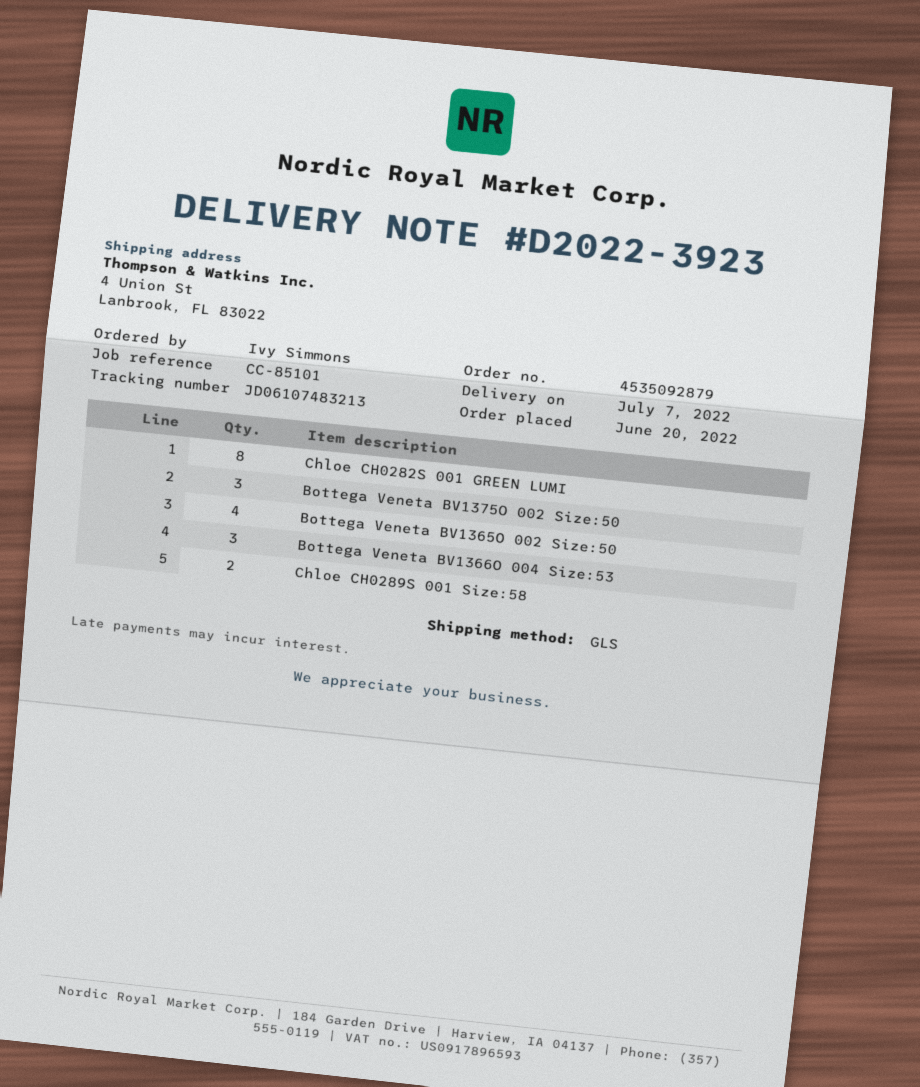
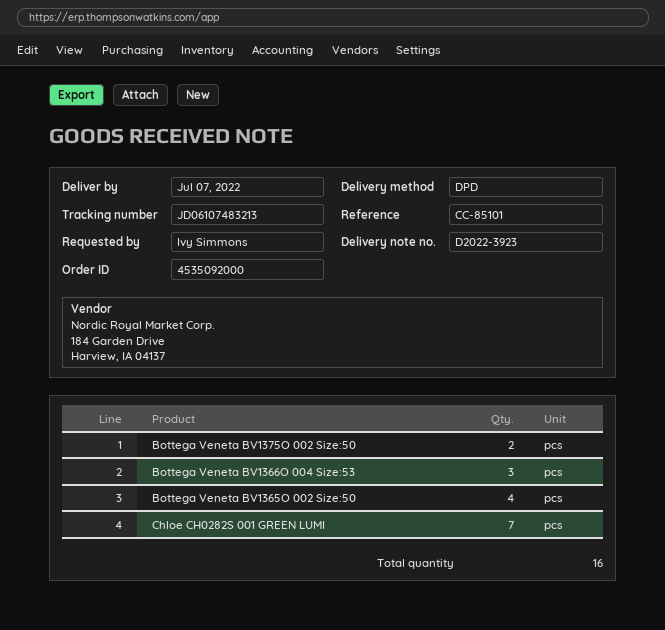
order number: 4535092879 -> 4535092000
shipping method: GLS -> DPD
Chloe CH0282S 001 GREEN LUMI: 8 -> 7
Bottega Veneta BV1375O 002 Size:50: 3 -> 2
Chloe CH0289S 001 Size:58: 2 -> none

